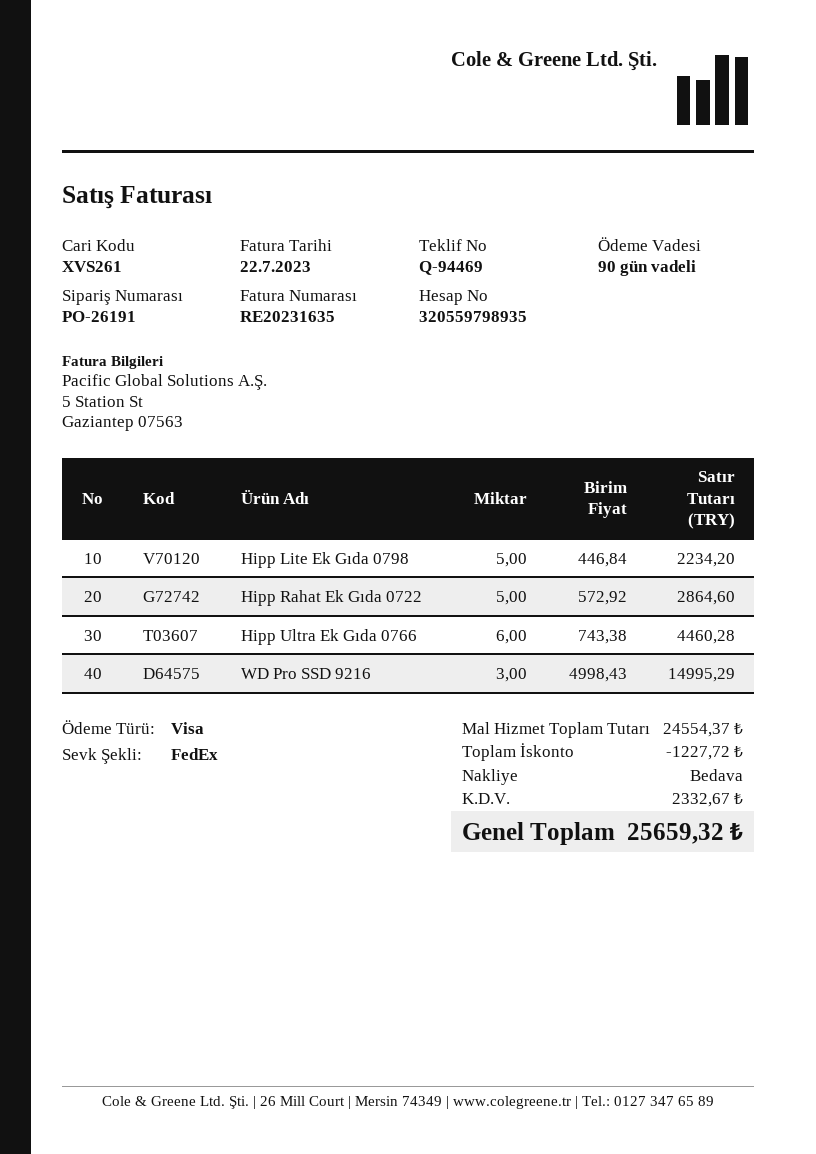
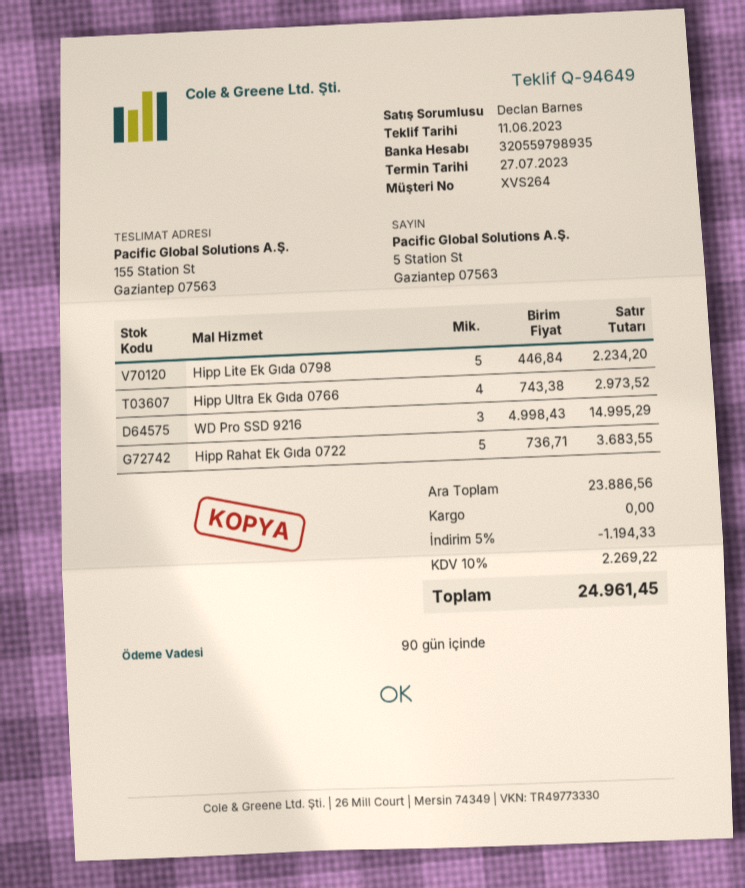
quote number: Q-94469 -> Q-94649
customer number: XVS261 -> XVS264
Hipp Rahat Ek Gıda 0722: 5 x 572.92 = 2864.60 -> 5 x 736.71 = 3683.55
Hipp Ultra Ek Gıda 0766: 6 x 743.38 = 4460.28 -> 4 x 743.38 = 2973.52
subtotal: 24554.37 -> 23886.56
discount: 1227.72 -> 1194.33
tax: 2332.67 -> 2269.22
total: 25659.32 -> 24961.45

